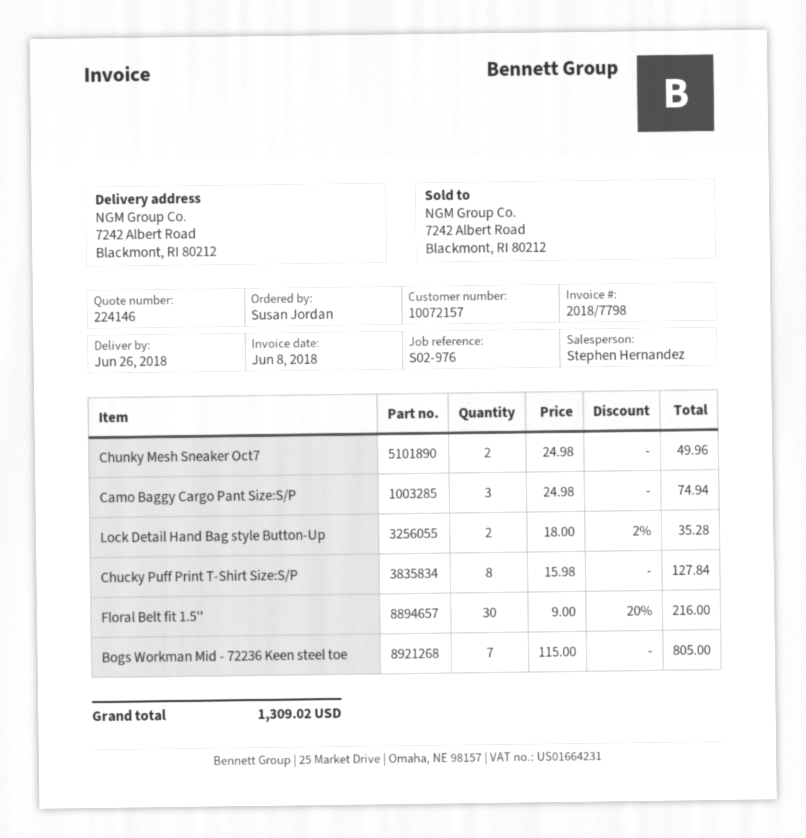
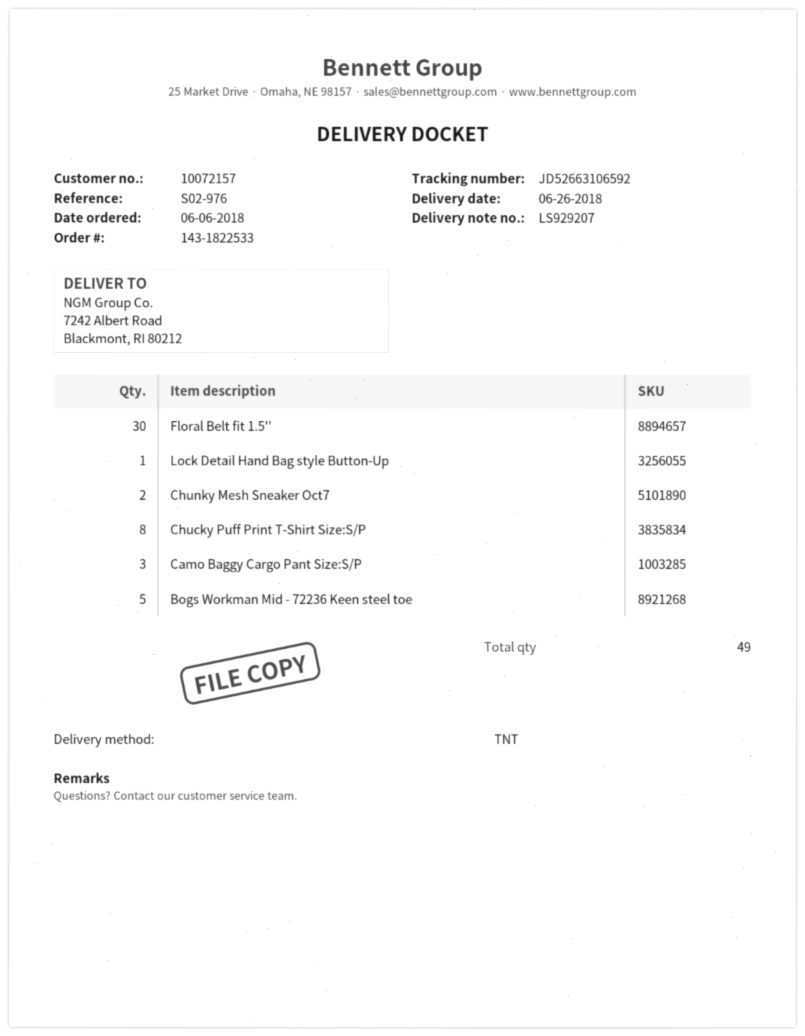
Lock Detail Hand Bag style Button-Up: 2 -> 1
Bogs Workman Mid - 72236 Keen steel toe: 7 -> 5

